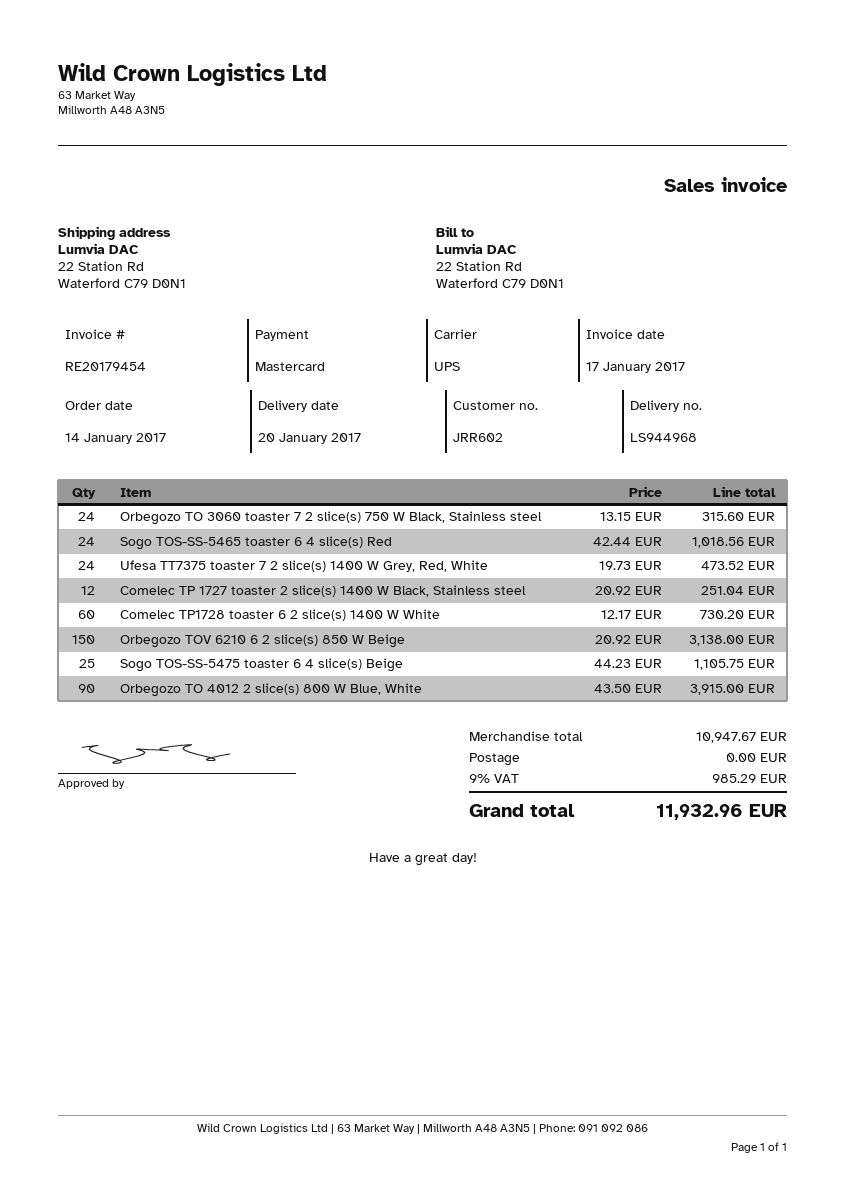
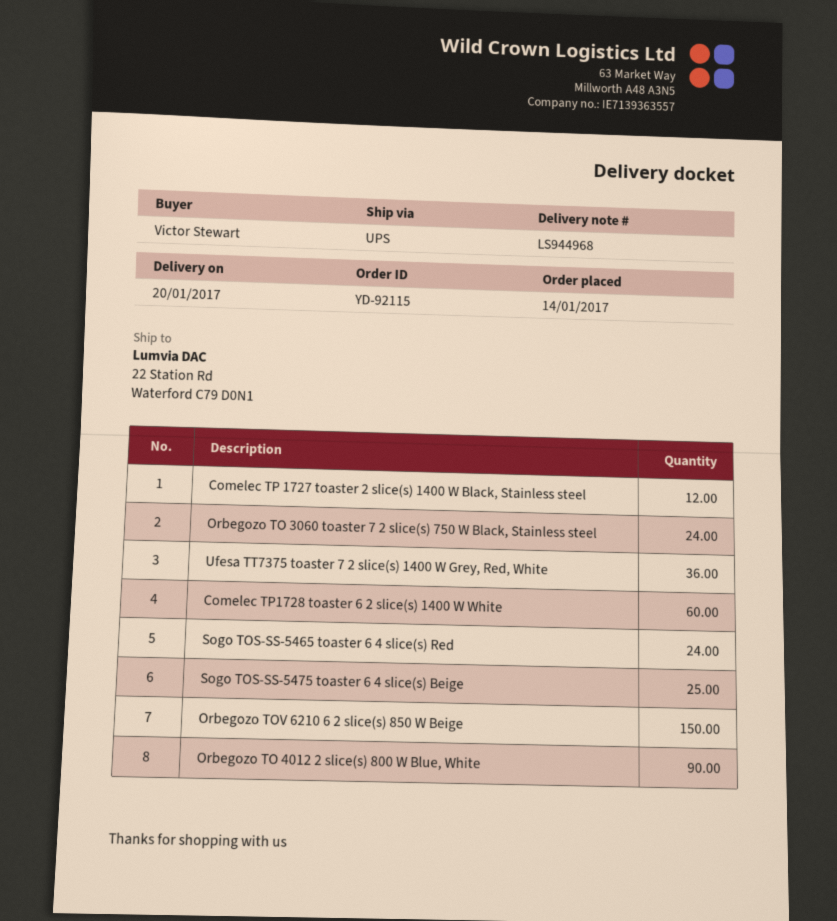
Ufesa TT7375 toaster 7 2 slice(s) 1400 W Grey, Red, White: 24 -> 36

